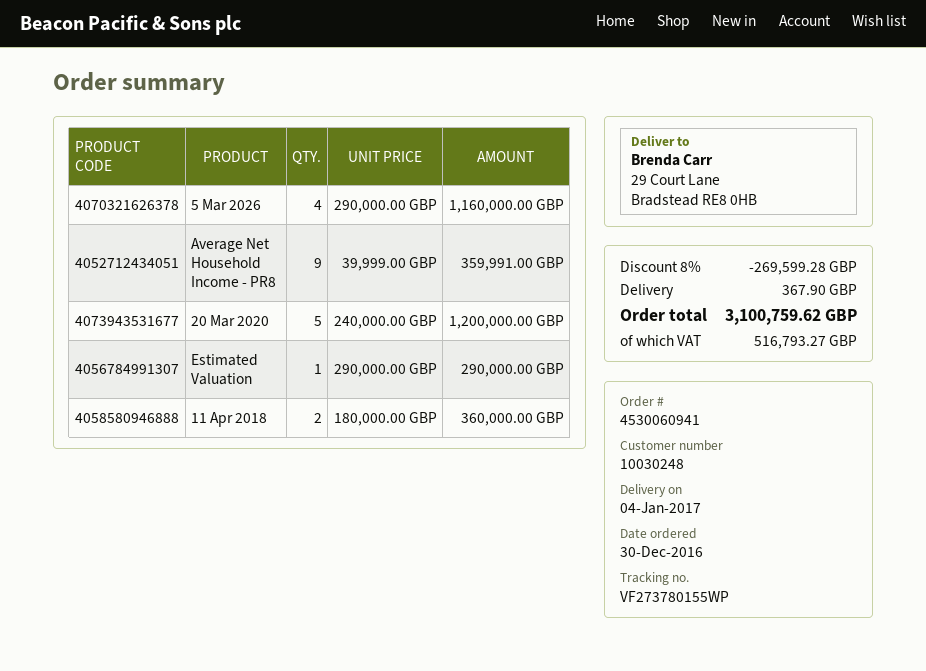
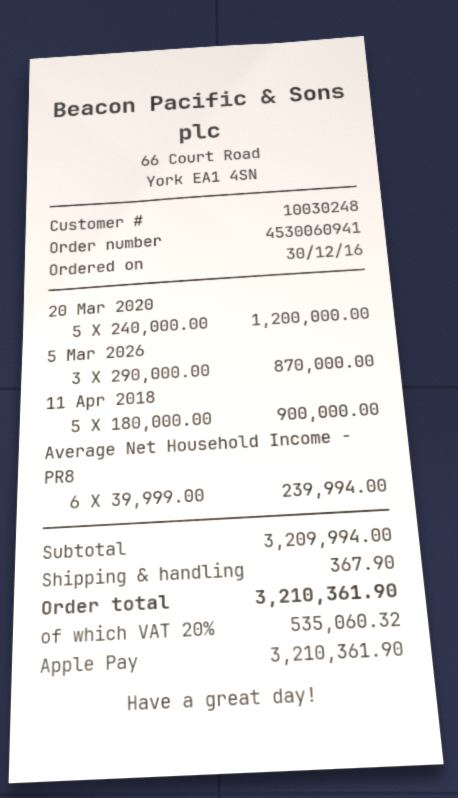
5 Mar 2026: 4 x 290000.00 = 1160000.00 -> 3 x 290000.00 = 870000.00
Average Net Household Income - PR8: 9 x 39999.00 = 359991.00 -> 6 x 39999.00 = 239994.00
Estimated Valuation: 1 x 290000.00 = 290000.00 -> none
11 Apr 2018: 2 x 180000.00 = 360000.00 -> 5 x 180000.00 = 900000.00
discount: 8% = 269599.28 -> none
tax: 516793.27 -> 535060.32
total: 3100759.62 -> 3210361.90

